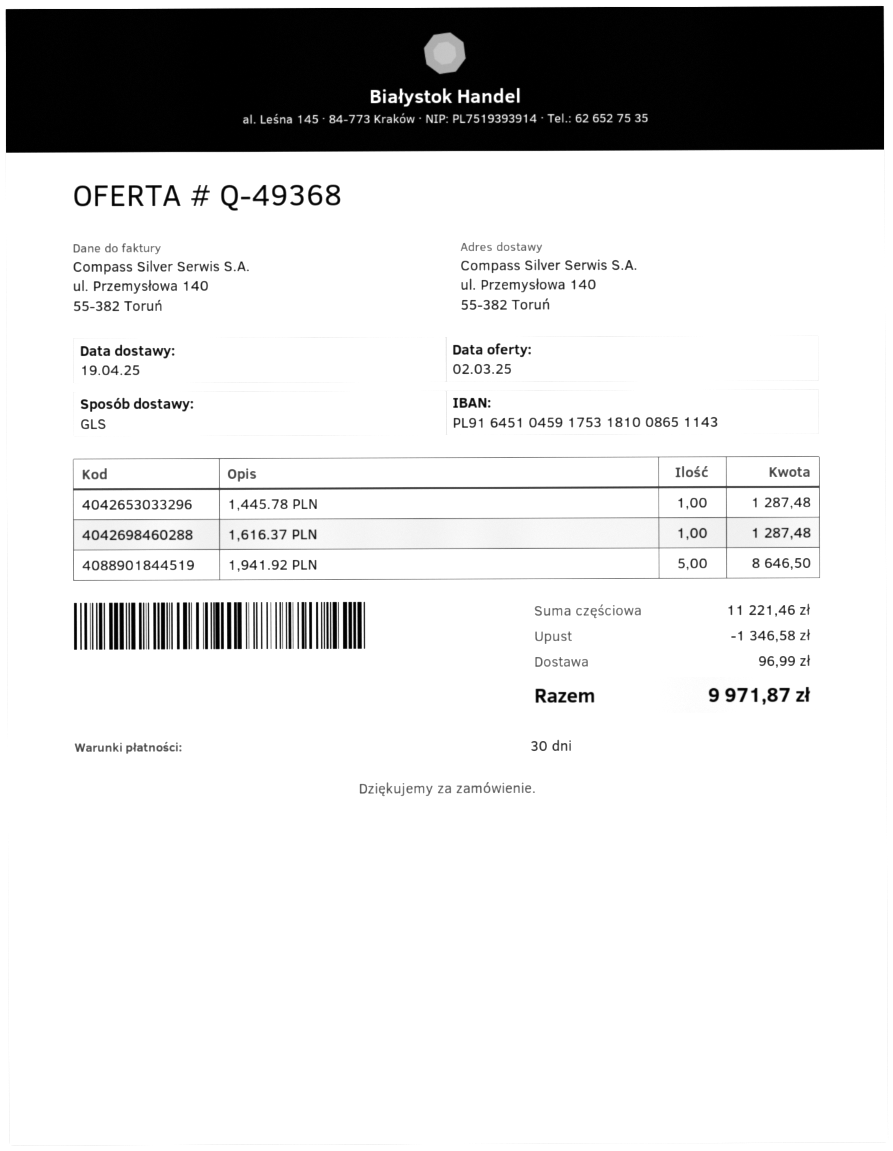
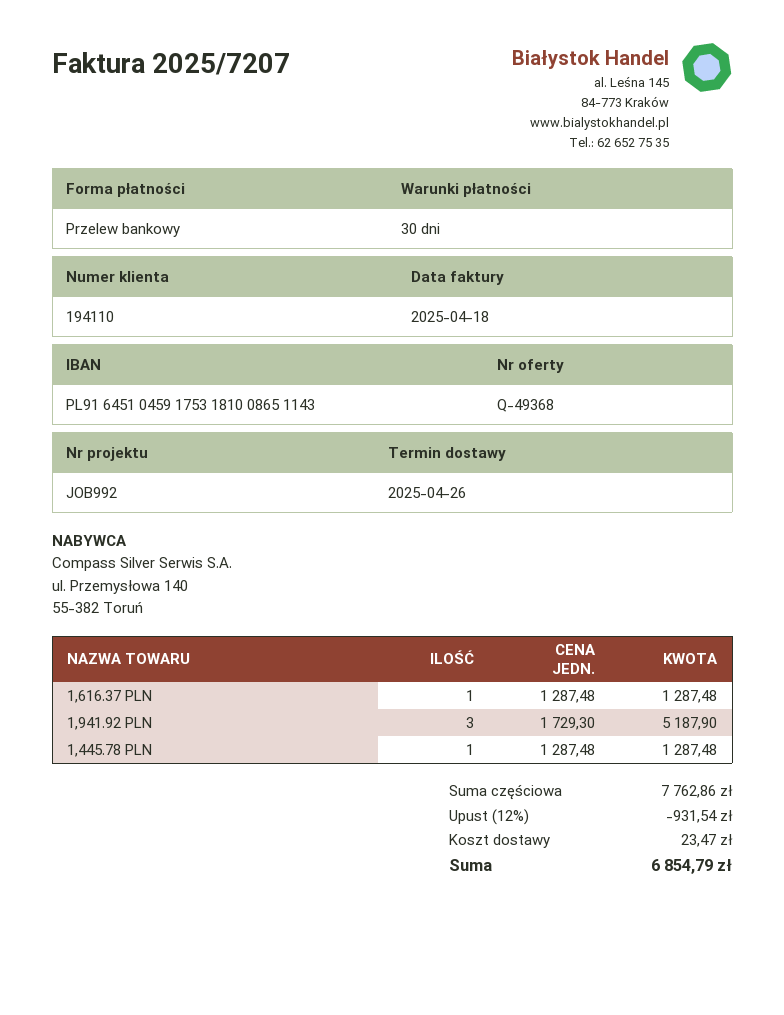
delivery date: 2025-04-19 -> 2025-04-26
1,941.92 PLN: 5 for 8646.50 -> 3 for 5187.90
subtotal: 11221.46 -> 7762.86
discount: 1346.58 -> 931.54
shipping: 96.99 -> 23.47
total: 9971.87 -> 6854.79

